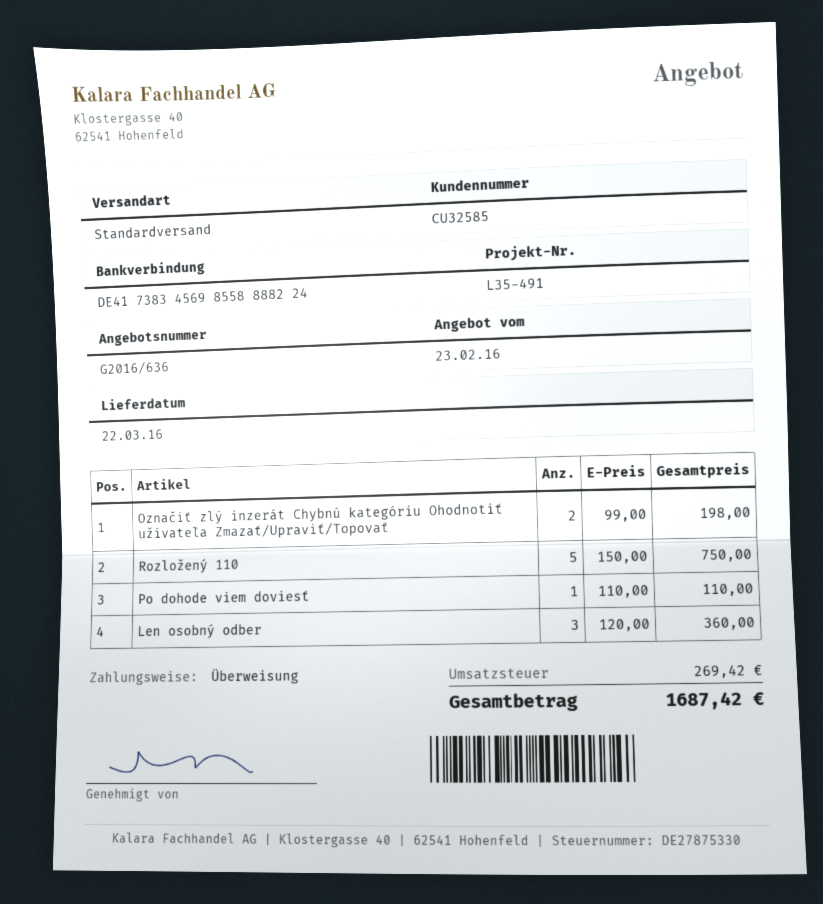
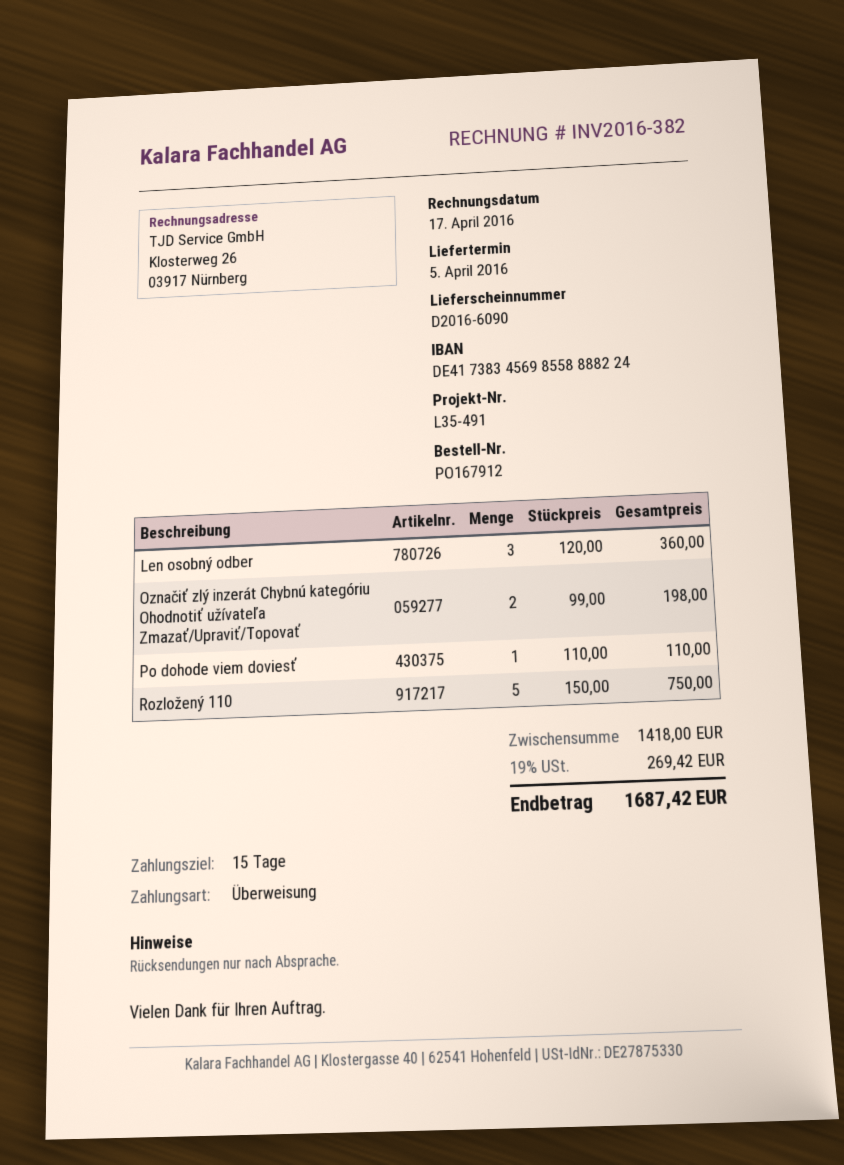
delivery date: 2016-03-22 -> 2016-04-05

